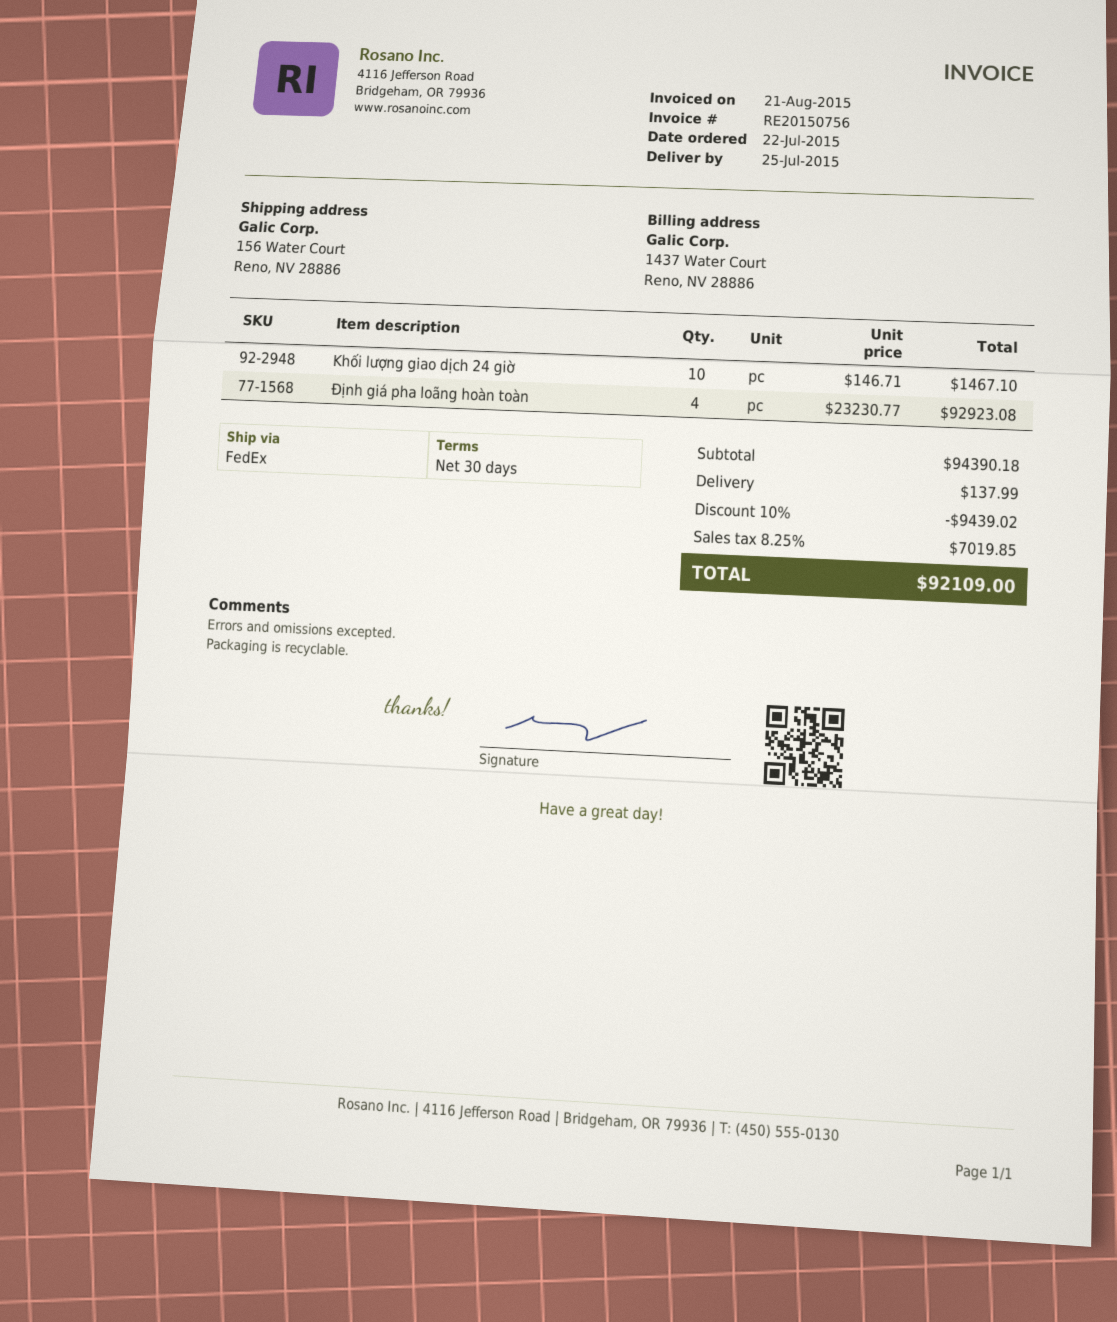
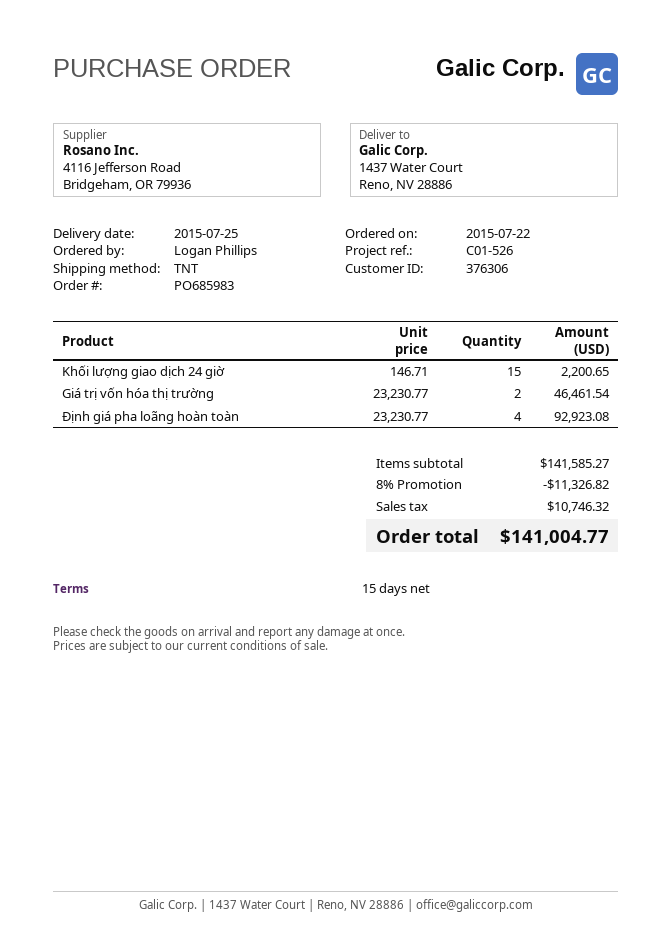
payment terms: 30 days -> 15 days
shipping method: FedEx -> TNT
ship to: 156 Water Court, Reno, NV 28886 -> 1437 Water Court, Reno, NV 28886
Khối lượng giao dịch 24 giờ: 10 x 146.71 = 1467.10 -> 15 x 146.71 = 2200.65
Giá trị vốn hóa thị trường: none -> 2 x 23230.77 = 46461.54
subtotal: 94390.18 -> 141585.27
discount: 10% = 9439.02 -> 8% = 11326.82
shipping: 137.99 -> none
tax: 7019.85 -> 10746.32
total: 92109.00 -> 141004.77

